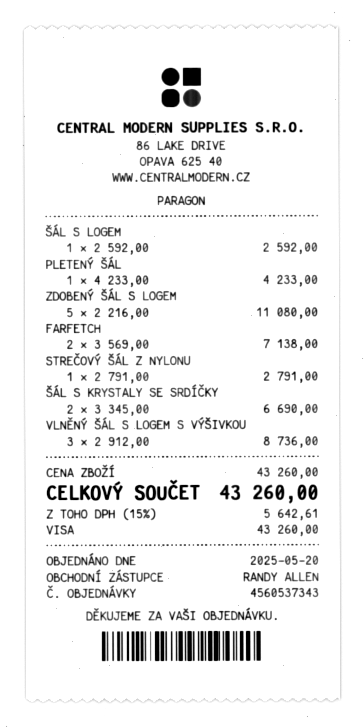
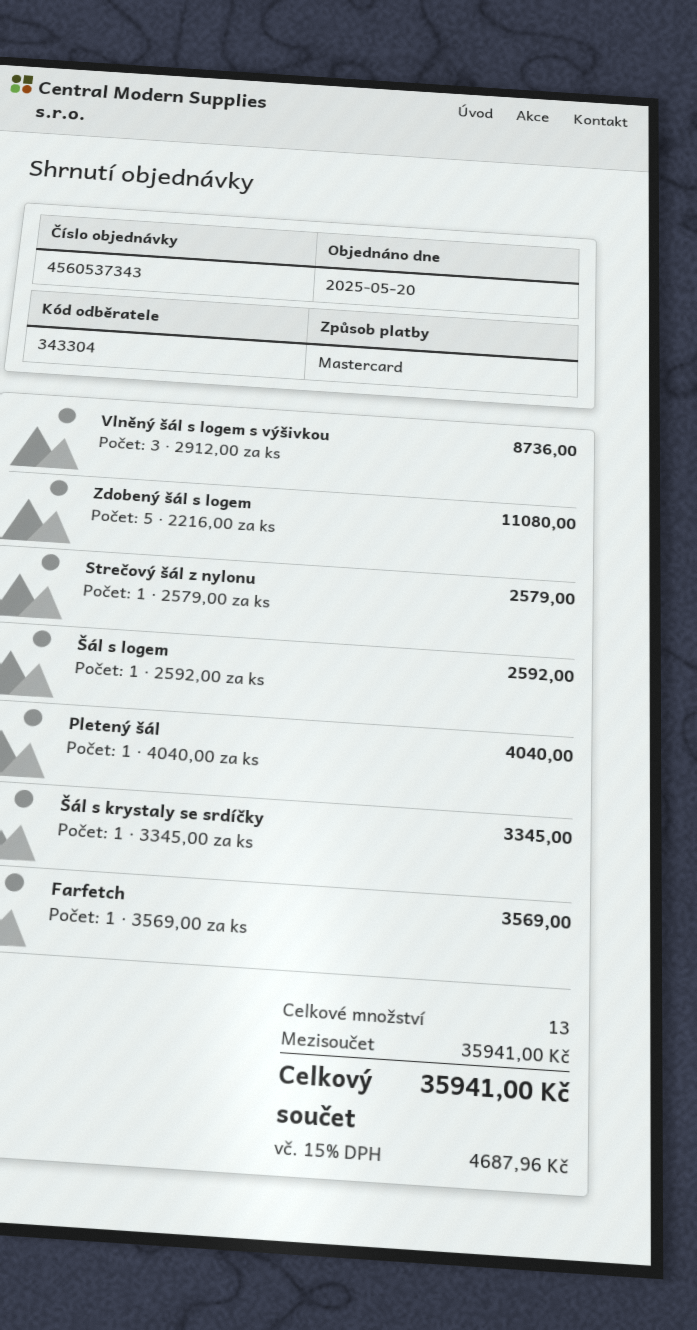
payment method: Visa -> Mastercard
PLETENÝ ŠÁL: 1 x 4233.00 = 4233.00 -> 1 x 4040.00 = 4040.00
FARFETCH: 2 x 3569.00 = 7138.00 -> 1 x 3569.00 = 3569.00
STREČOVÝ ŠÁL Z NYLONU: 1 x 2791.00 = 2791.00 -> 1 x 2579.00 = 2579.00
ŠÁL S KRYSTALY SE SRDÍČKY: 2 x 3345.00 = 6690.00 -> 1 x 3345.00 = 3345.00
subtotal: 43260.00 -> 35941.00
tax: 15% = 5642.61 -> 15% = 4687.96
total: 43260.00 -> 35941.00

